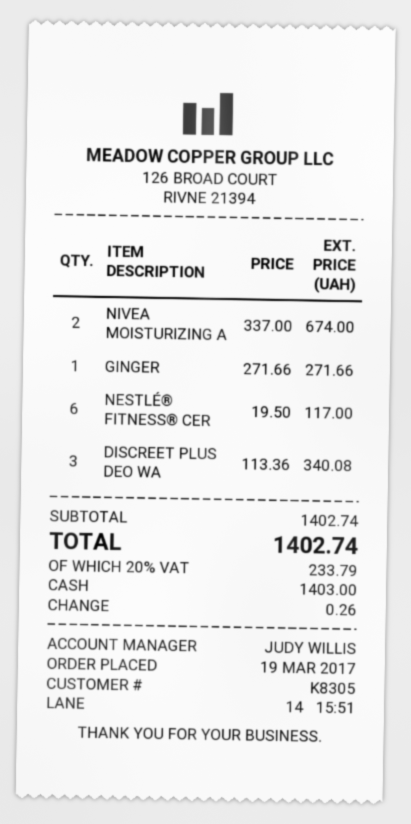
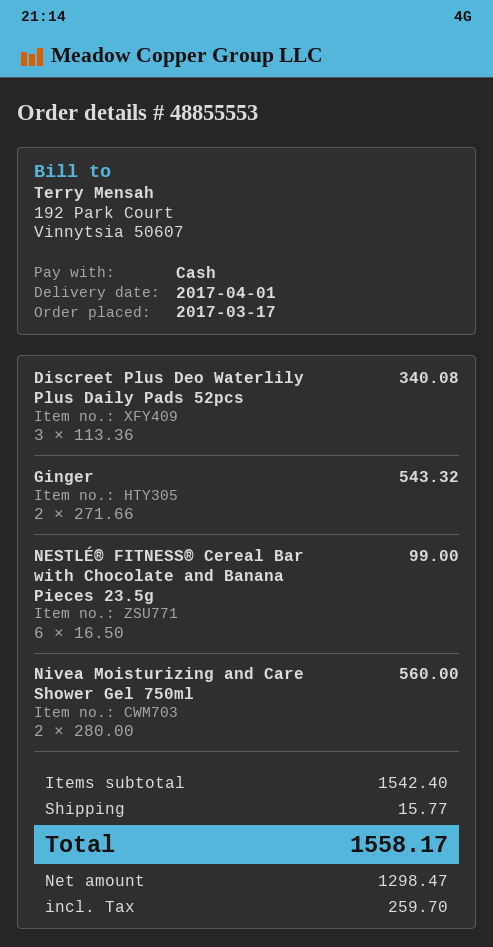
order date: 2017-03-19 -> 2017-03-17
NIVEA MOISTURIZING A: 2 x 337.00 = 674.00 -> 2 x 280.00 = 560.00
GINGER: 1 x 271.66 = 271.66 -> 2 x 271.66 = 543.32
NESTLÉ® FITNESS® CER: 6 x 19.50 = 117.00 -> 6 x 16.50 = 99.00
subtotal: 1402.74 -> 1542.40
shipping: none -> 15.77
tax: 233.79 -> 259.70
total: 1402.74 -> 1558.17

